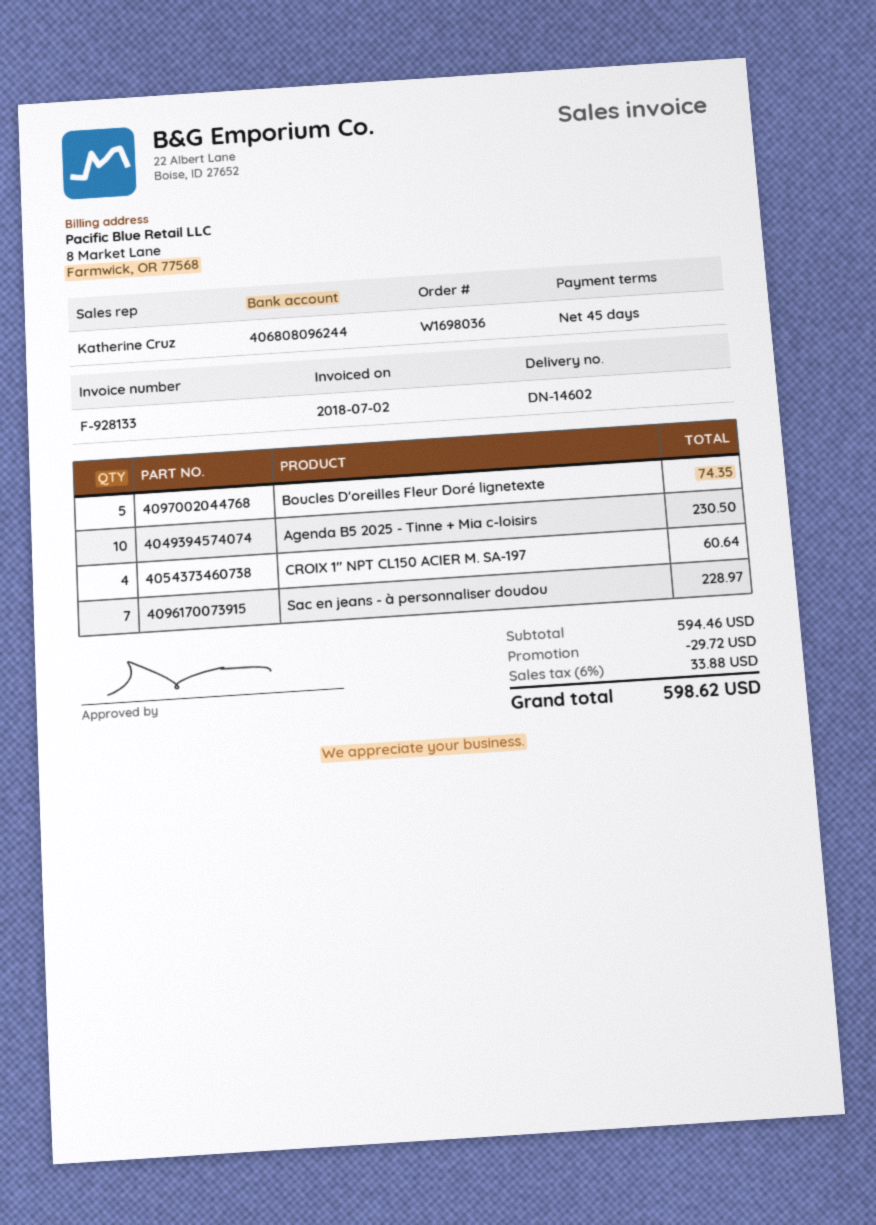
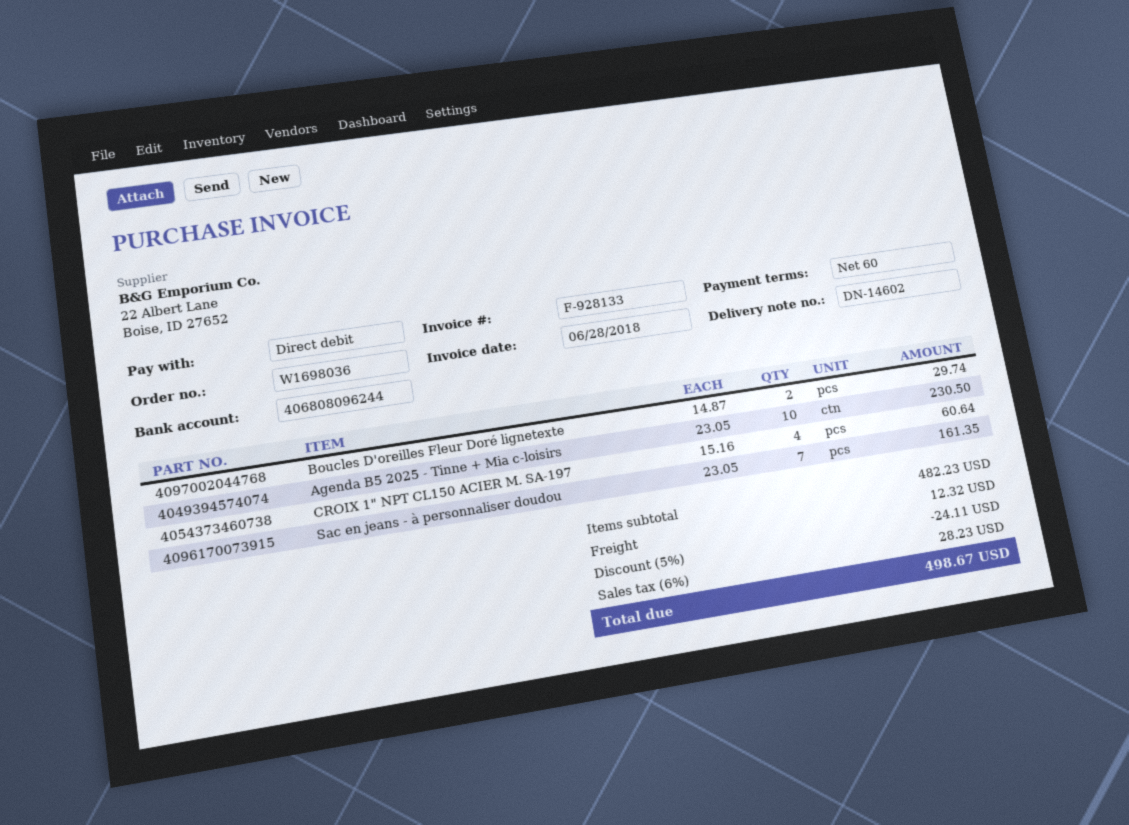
invoice date: 2018-07-02 -> 2018-06-28
payment terms: 45 days -> 60 days
Boucles D'oreilles Fleur Doré lignetexte: 5 for 74.35 -> 2 for 29.74
Sac en jeans - à personnaliser doudou: 7 for 228.97 -> 7 for 161.35
subtotal: 594.46 -> 482.23
discount: 29.72 -> 24.11
shipping: none -> 12.32
tax: 6% = 33.88 -> 6% = 28.23
total: 598.62 -> 498.67

